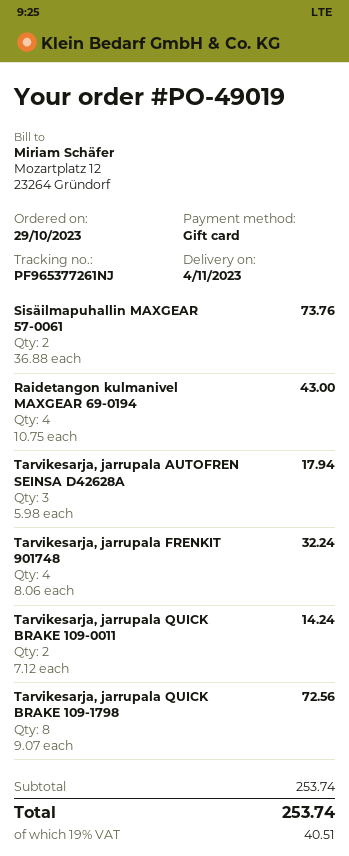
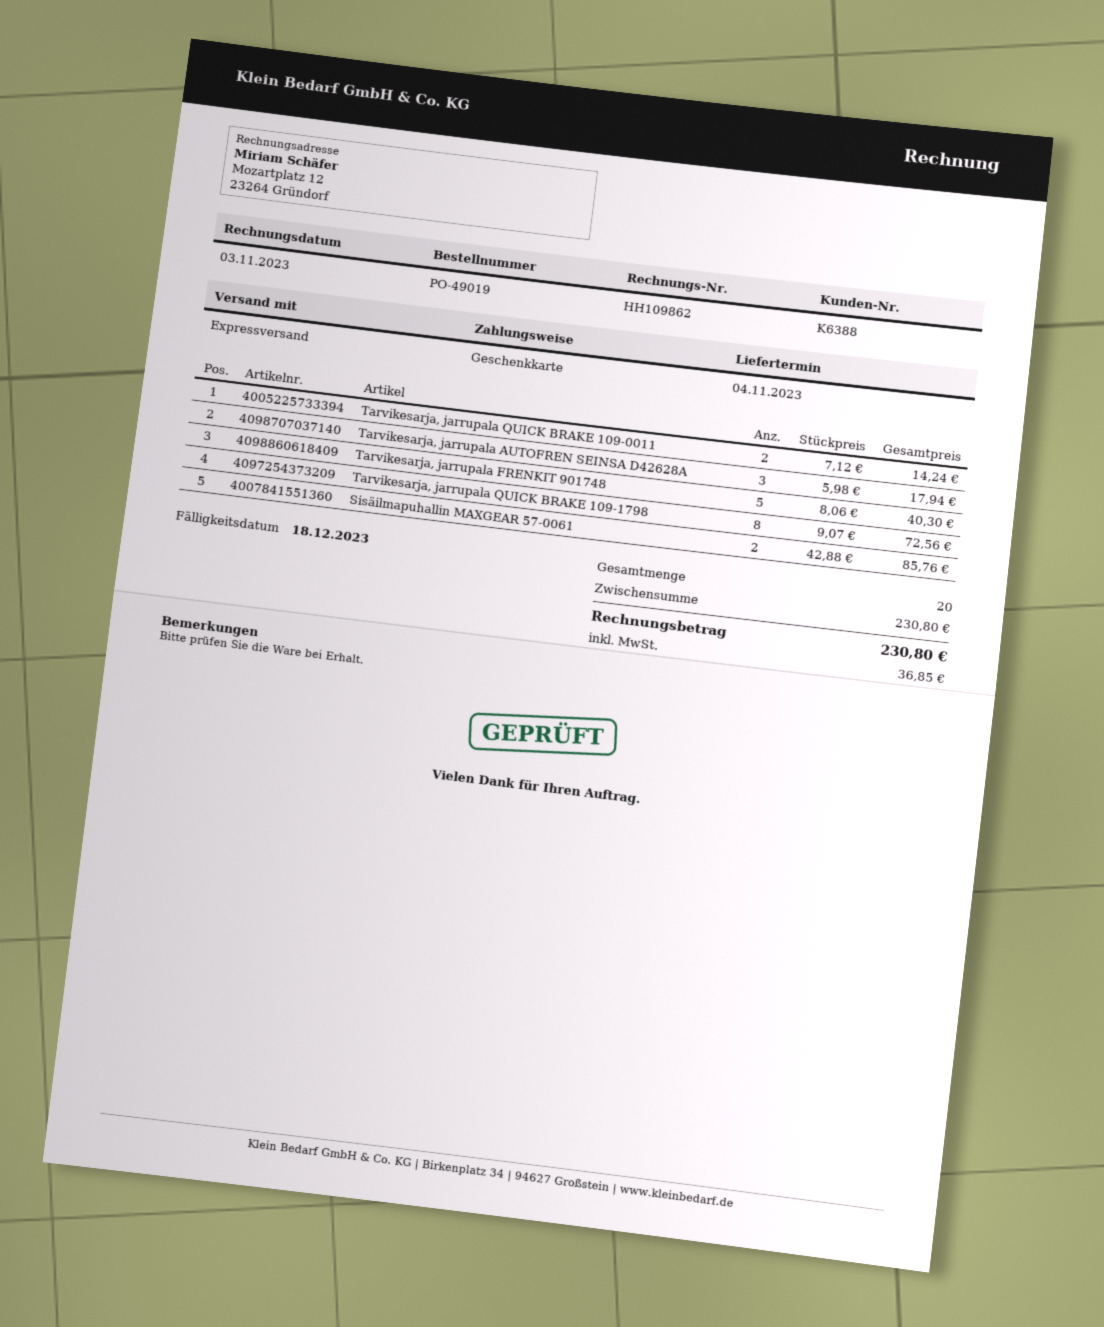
Sisäilmapuhallin MAXGEAR 57-0061: 2 x 36.88 = 73.76 -> 2 x 42.88 = 85.76
Raidetangon kulmanivel MAXGEAR 69-0194: 4 x 10.75 = 43.00 -> none
Tarvikesarja, jarrupala FRENKIT 901748: 4 x 8.06 = 32.24 -> 5 x 8.06 = 40.30
subtotal: 253.74 -> 230.80
tax: 40.51 -> 36.85
total: 253.74 -> 230.80

